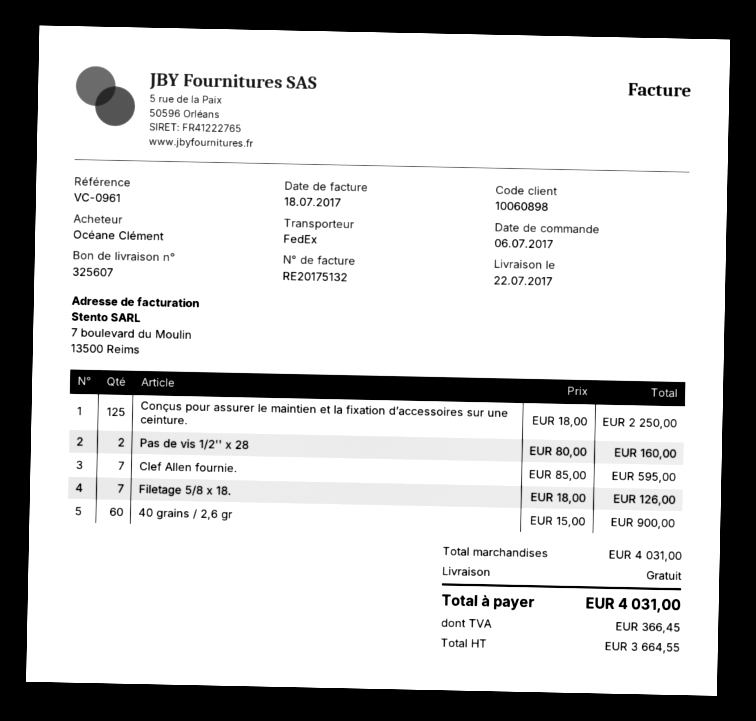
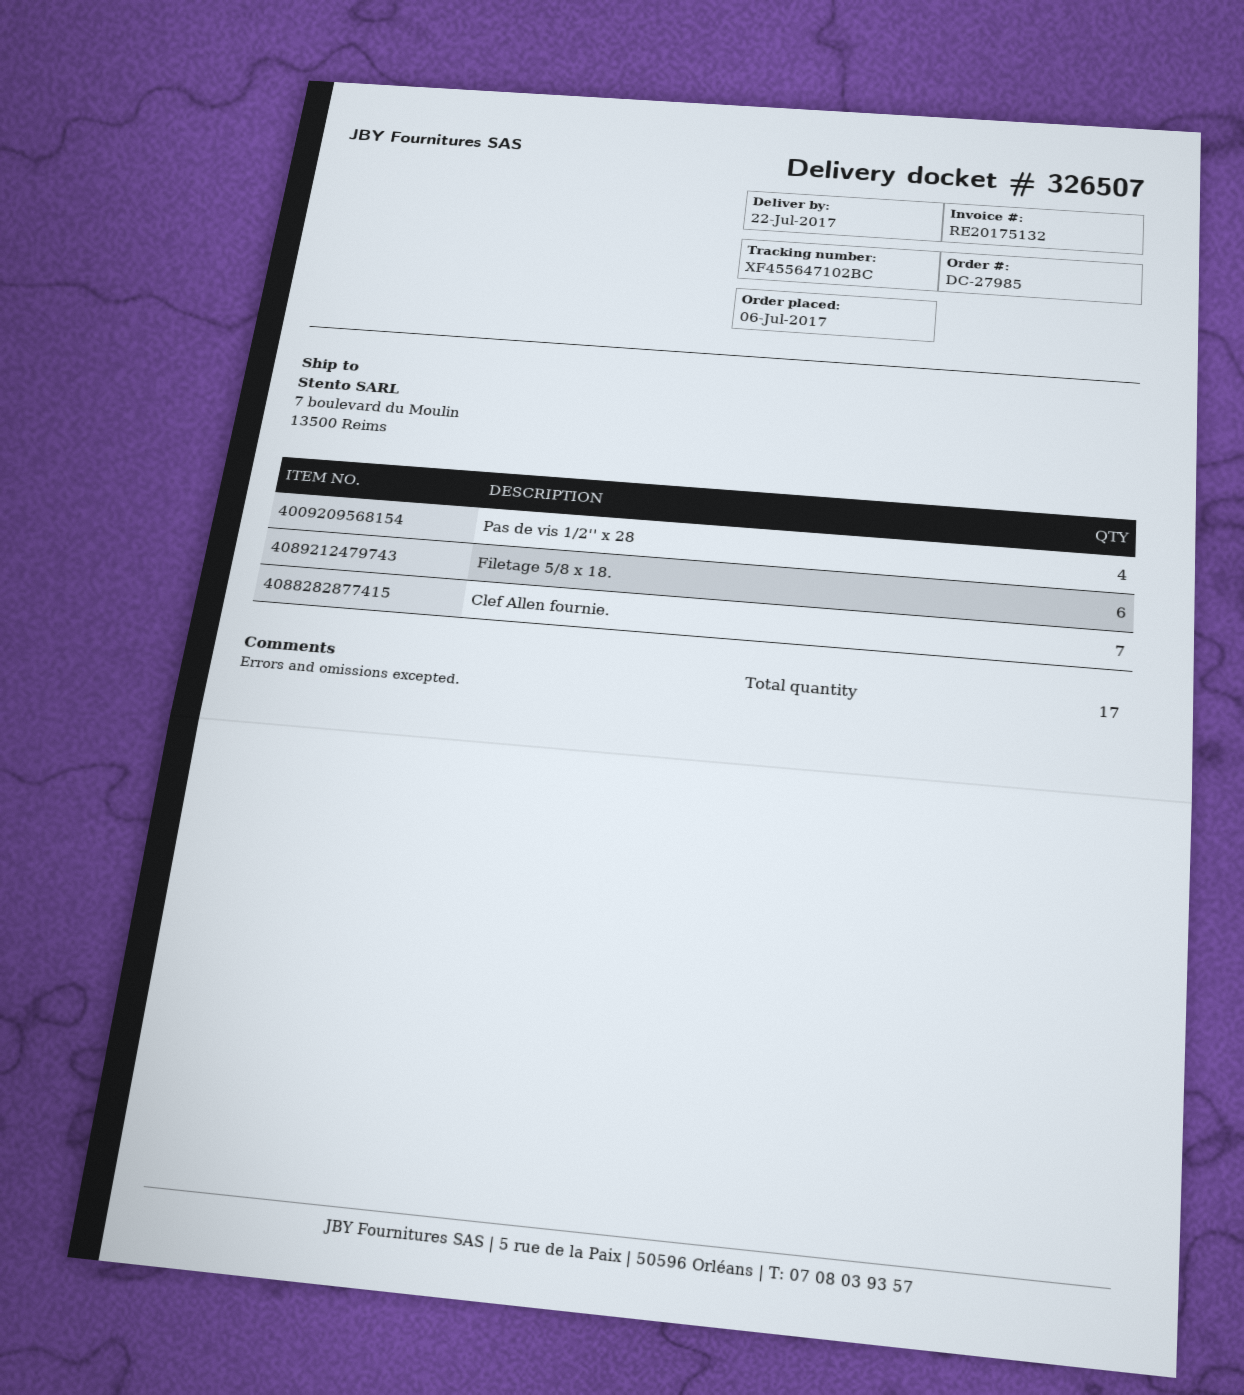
delivery note number: 325607 -> 326507
Conçus pour assurer le maintien et la fixation d’accessoires sur une ceinture.: 125 -> none
Pas de vis 1/2'' x 28: 2 -> 4
Filetage 5/8 x 18.: 7 -> 6
40 grains / 2,6 gr: 60 -> none

